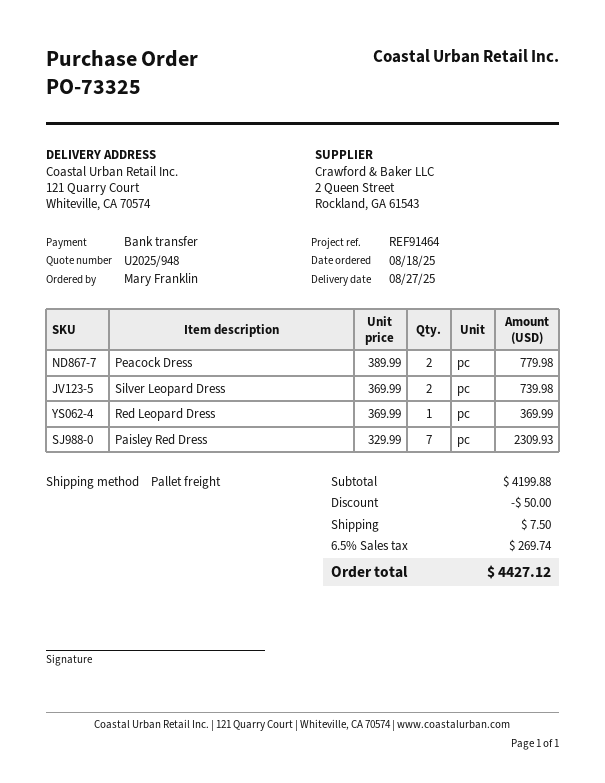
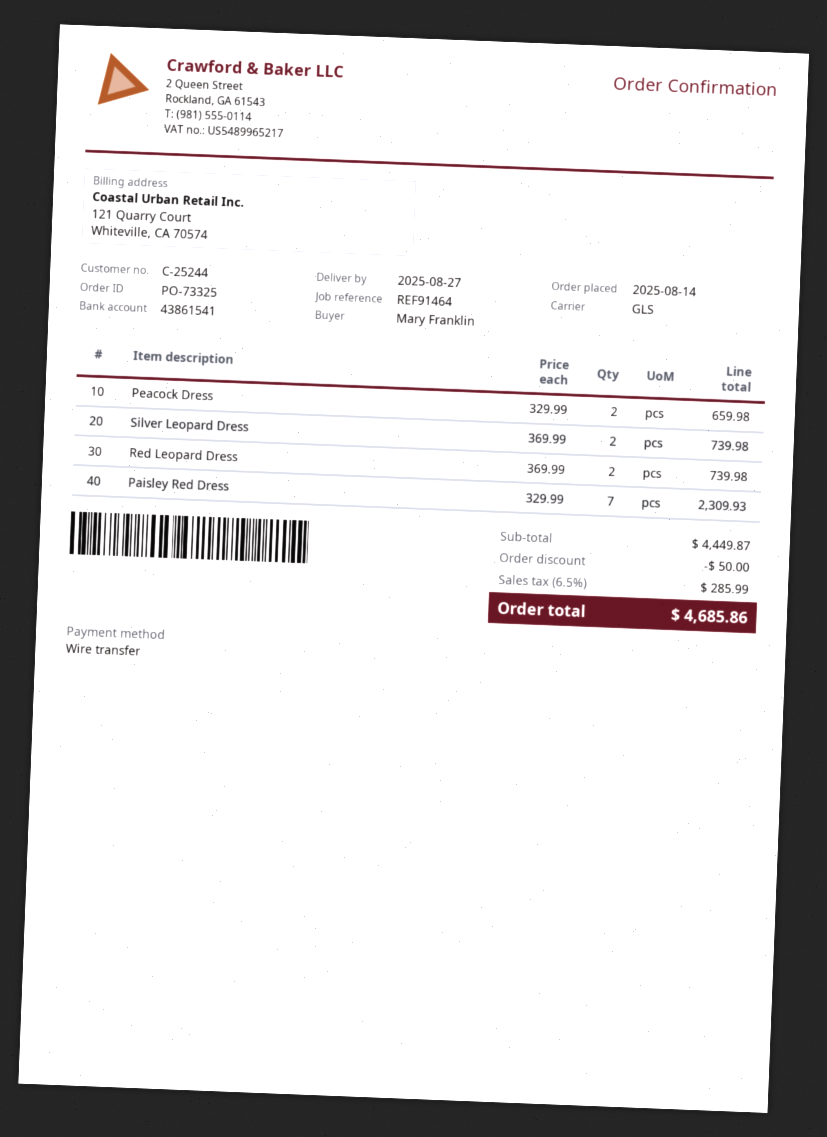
order date: 2025-08-18 -> 2025-08-14
shipping method: pallet freight -> GLS
Peacock Dress: 2 x 389.99 = 779.98 -> 2 x 329.99 = 659.98
Red Leopard Dress: 1 x 369.99 = 369.99 -> 2 x 369.99 = 739.98
subtotal: 4199.88 -> 4449.87
shipping: 7.50 -> none
tax: 6.5% = 269.74 -> 6.5% = 285.99
total: 4427.12 -> 4685.86

